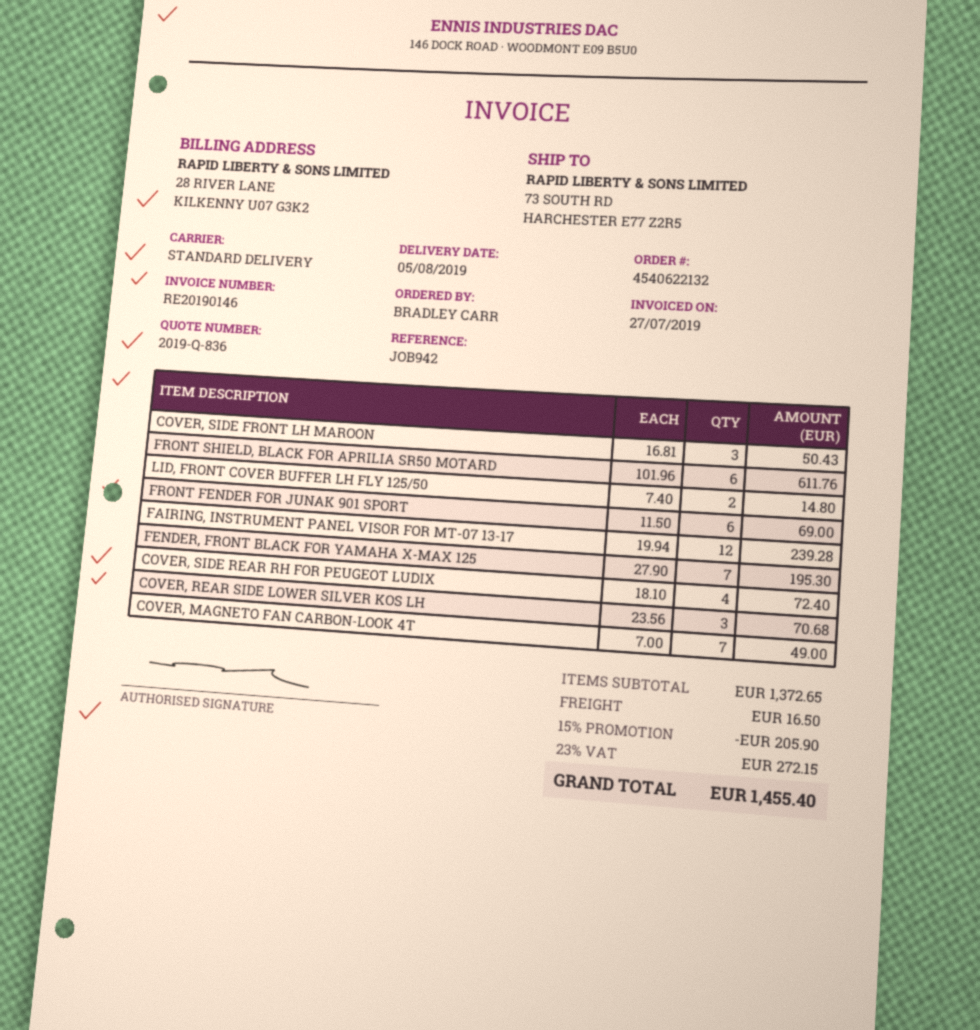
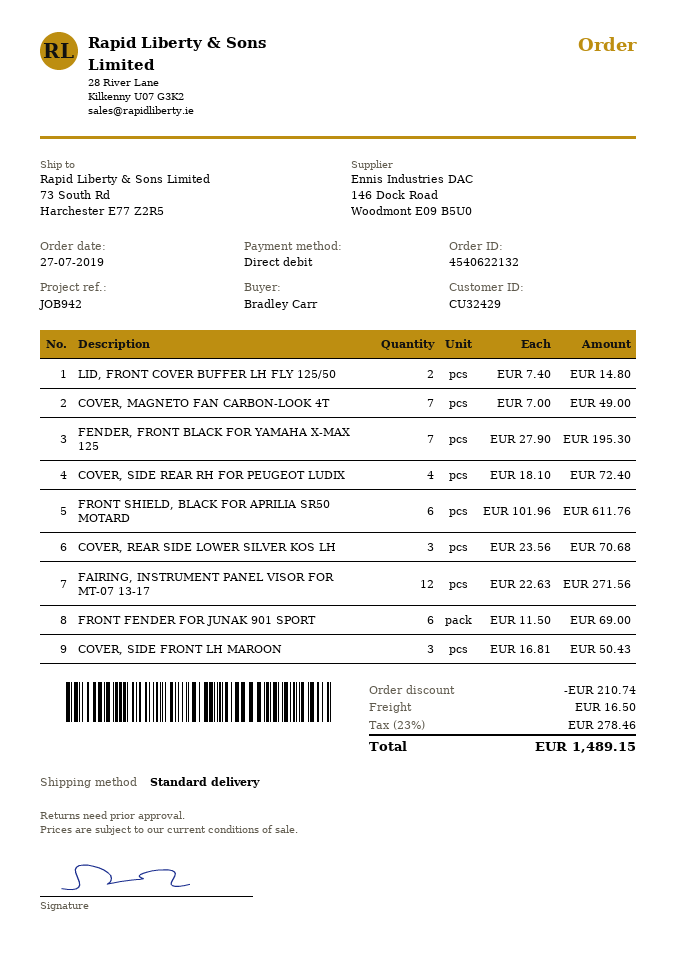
FAIRING, INSTRUMENT PANEL VISOR FOR MT-07 13-17: 12 x 19.94 = 239.28 -> 12 x 22.63 = 271.56
discount: 205.90 -> 210.74
tax: 23% = 272.15 -> 23% = 278.46
total: 1455.40 -> 1489.15

